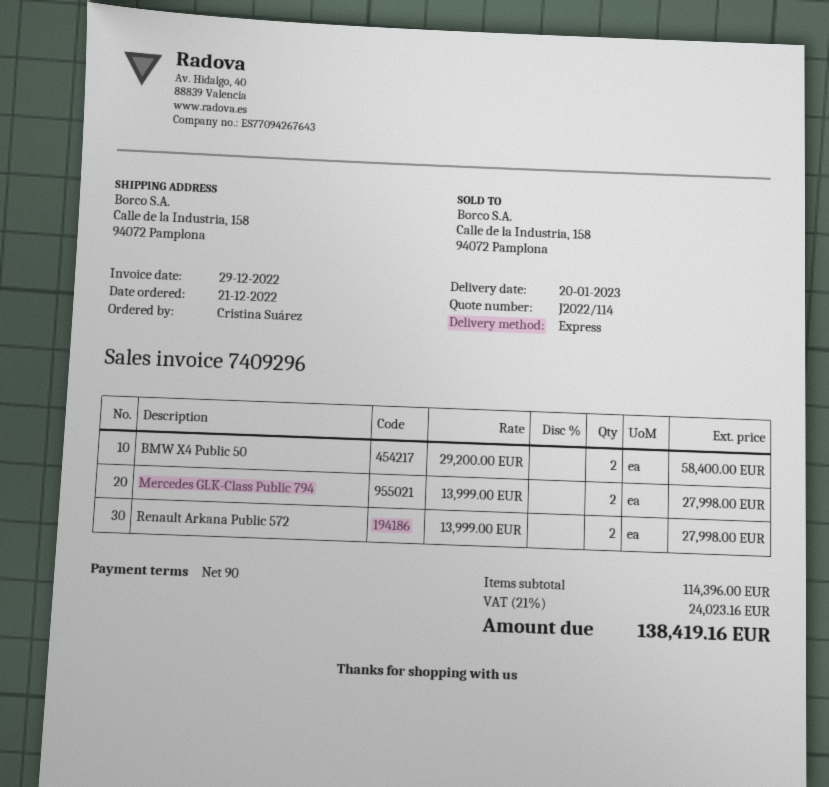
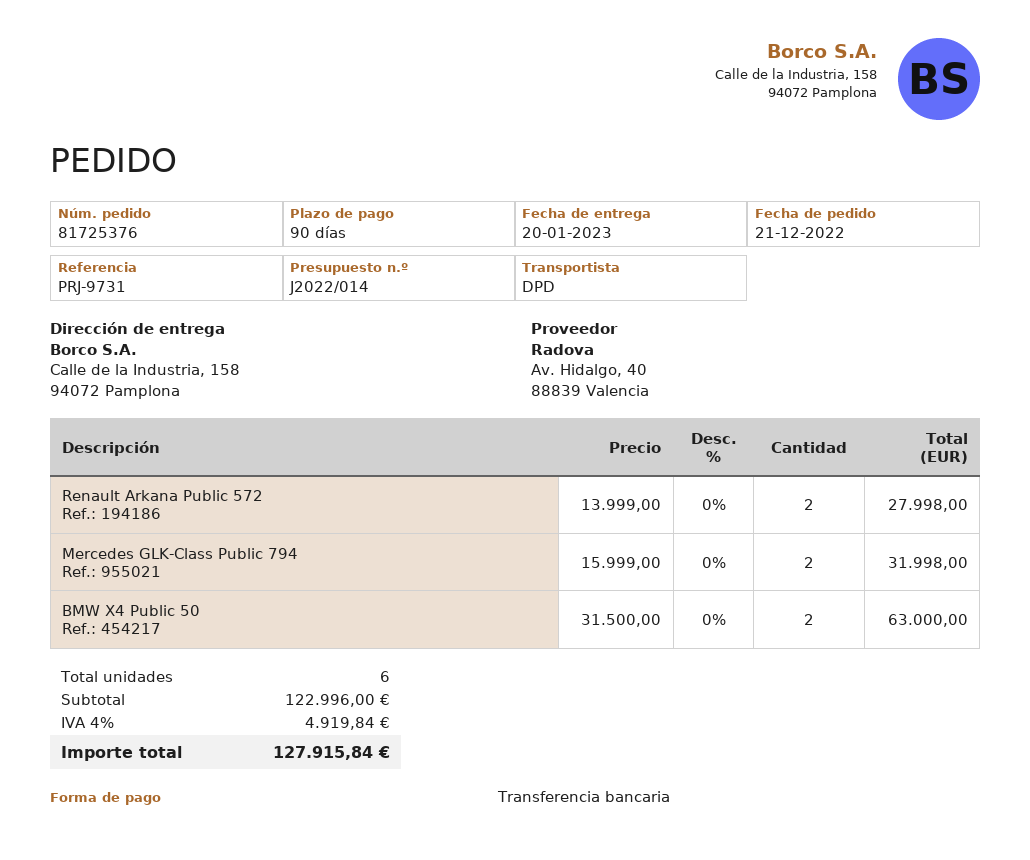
quote number: J2022/114 -> J2022/014
shipping method: express -> DPD
BMW X4 Public 50: 2 x 29200.00 = 58400.00 -> 2 x 31500.00 = 63000.00
Mercedes GLK-Class Public 794: 2 x 13999.00 = 27998.00 -> 2 x 15999.00 = 31998.00
subtotal: 114396.00 -> 122996.00
tax: 21% = 24023.16 -> 4% = 4919.84
total: 138419.16 -> 127915.84

